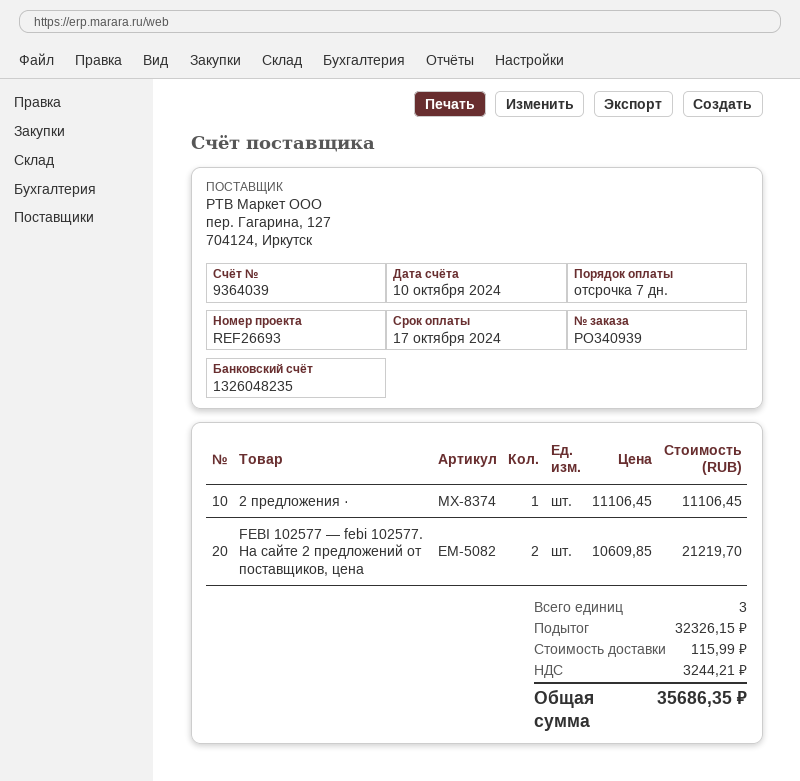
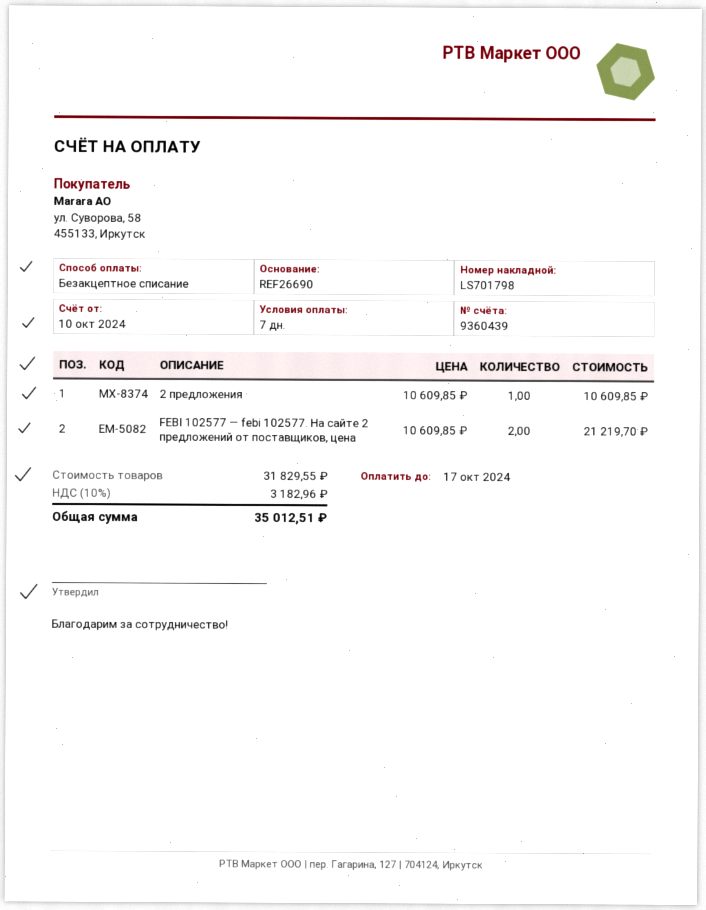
invoice number: 9364039 -> 9360439
reference: REF26693 -> REF26690
2 предложения ·: 1 x 11106.45 = 11106.45 -> 1 x 10609.85 = 10609.85
subtotal: 32326.15 -> 31829.55
shipping: 115.99 -> none
tax: 3244.21 -> 3182.96
total: 35686.35 -> 35012.51

